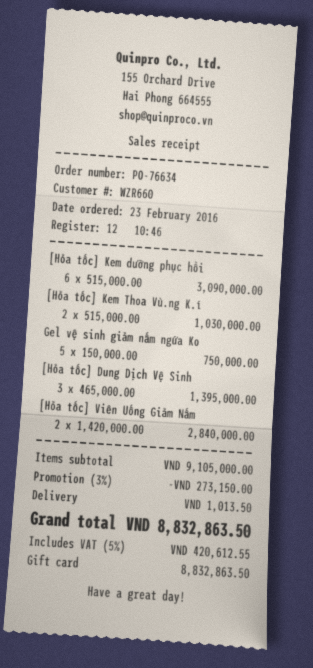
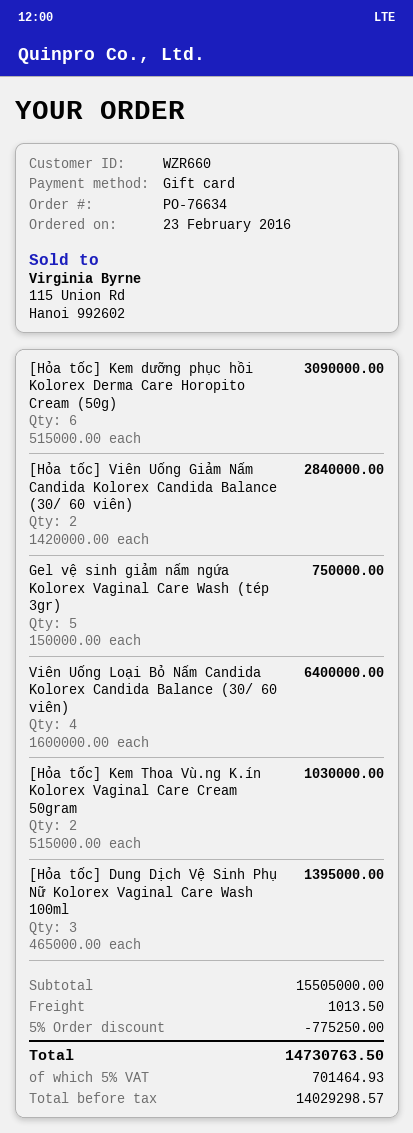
Viên Uống Loại Bỏ Nấm Candida Kolorex Candida Balance (30/ 60 viên): none -> 4 x 1600000.00 = 6400000.00
subtotal: 9105000.00 -> 15505000.00
discount: 3% = 273150.00 -> 5% = 775250.00
tax: 5% = 420612.55 -> 5% = 701464.93
total: 8832863.50 -> 14730763.50

